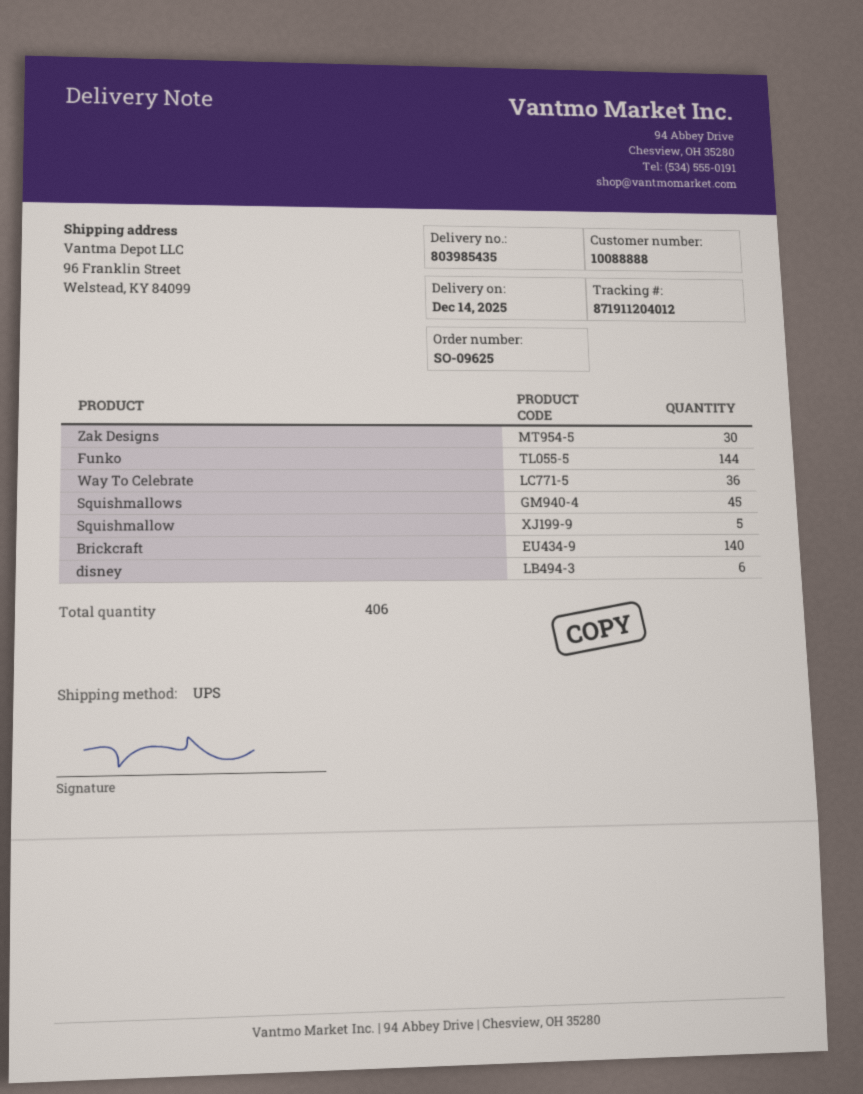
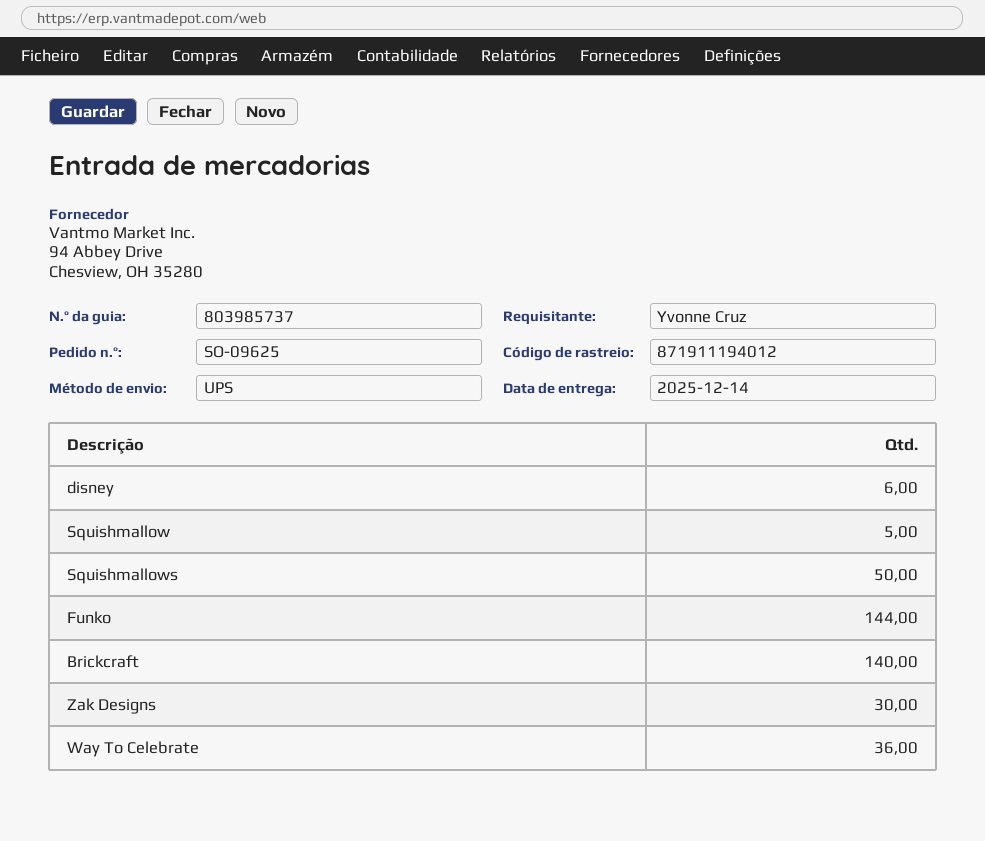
delivery note number: 803985435 -> 803985737
tracking number: 871911204012 -> 871911194012
Squishmallows: 45 -> 50

